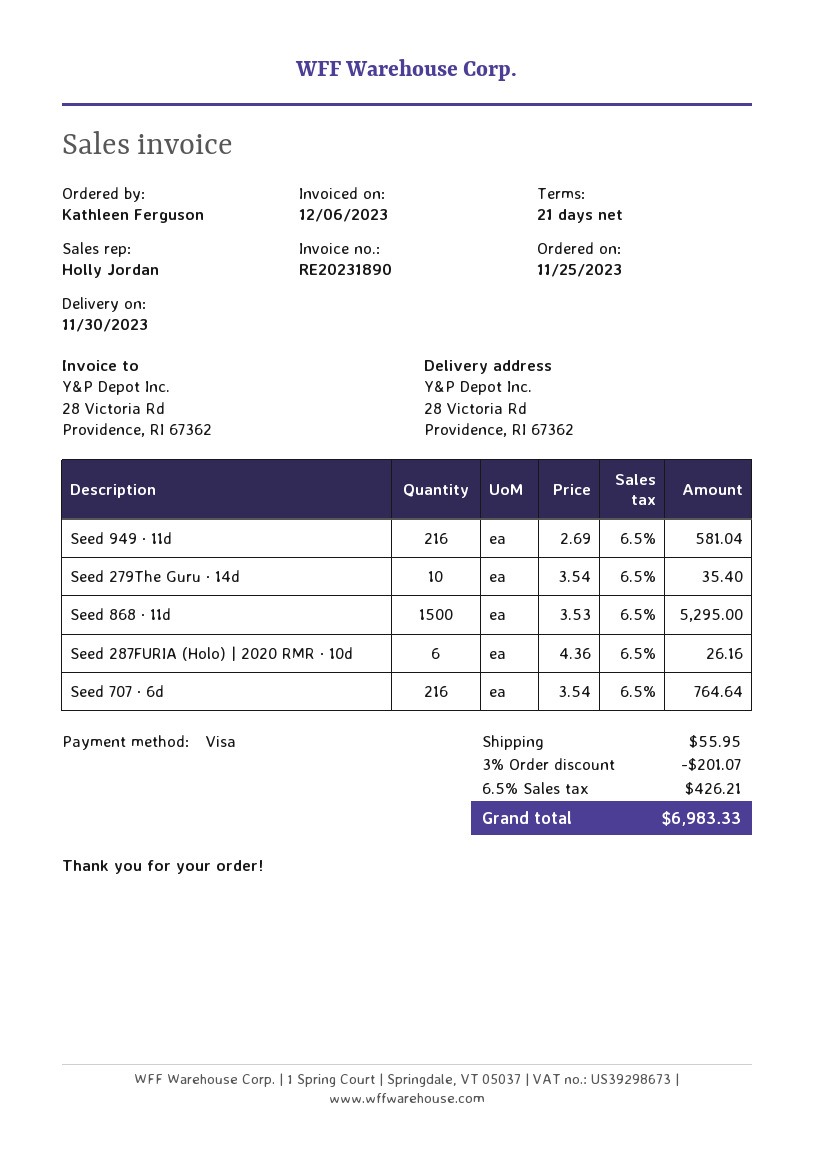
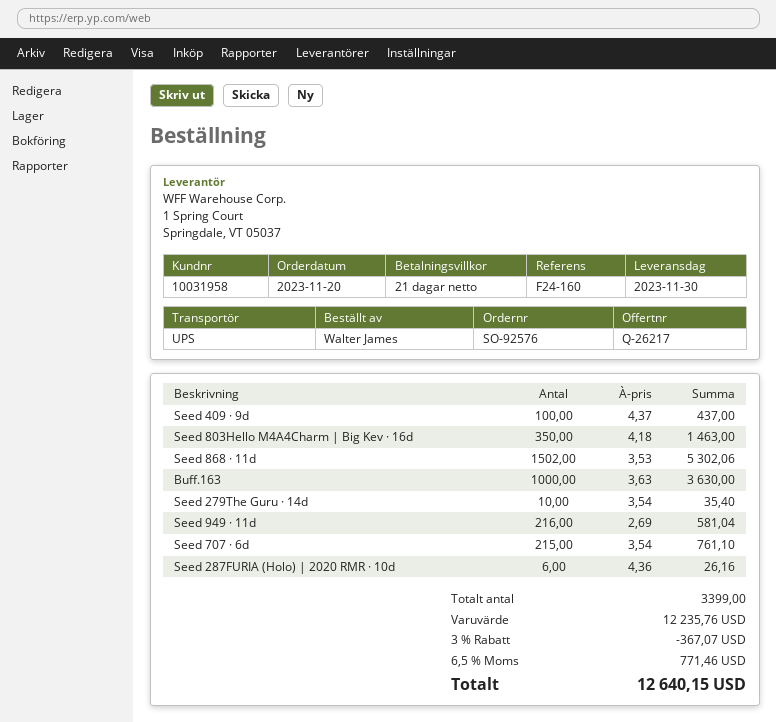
order date: 2023-11-25 -> 2023-11-20
ordered by: Kathleen Ferguson -> Walter James
Seed 868 · 11d: 1500 x 3.53 = 5295.00 -> 1502 x 3.53 = 5302.06
Seed 707 · 6d: 216 x 3.54 = 764.64 -> 215 x 3.54 = 761.10
Seed 409 · 9d: none -> 100 x 4.37 = 437.00
Seed 803Hello M4A4Charm | Big Kev · 16d: none -> 350 x 4.18 = 1463.00
Buff.163: none -> 1000 x 3.63 = 3630.00
discount: 3% = 201.07 -> 3% = 367.07
shipping: 55.95 -> none
tax: 6.5% = 426.21 -> 6.5% = 771.46
total: 6983.33 -> 12640.15

